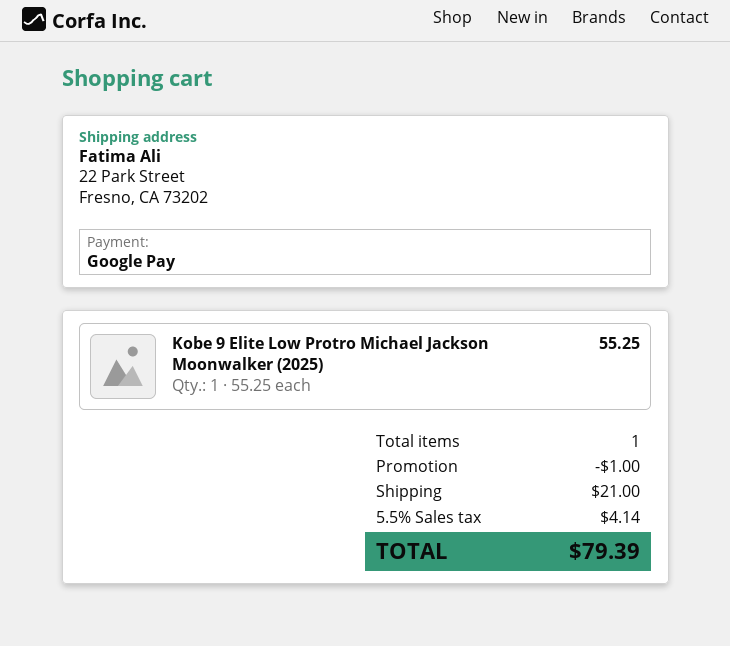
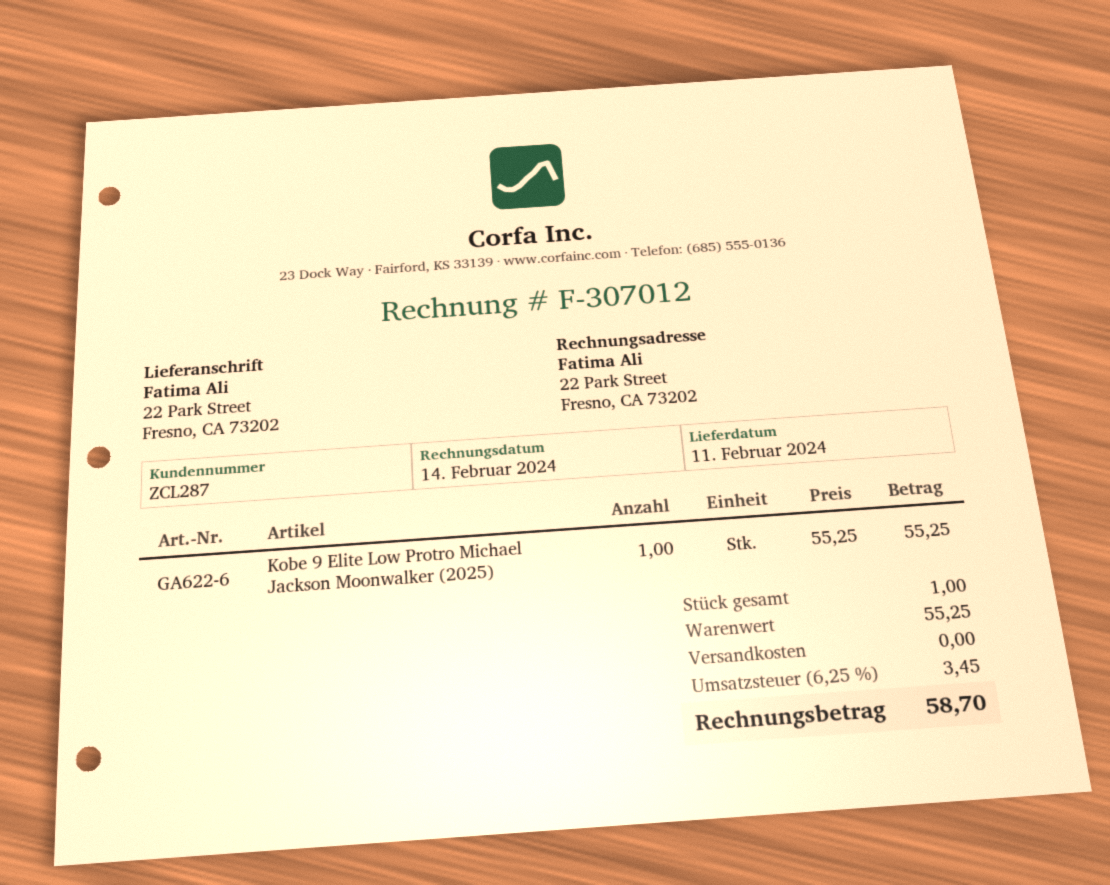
discount: 1.00 -> none
shipping: 21.00 -> 0.00
tax: 5.5% = 4.14 -> 6.25% = 3.45
total: 79.39 -> 58.70

